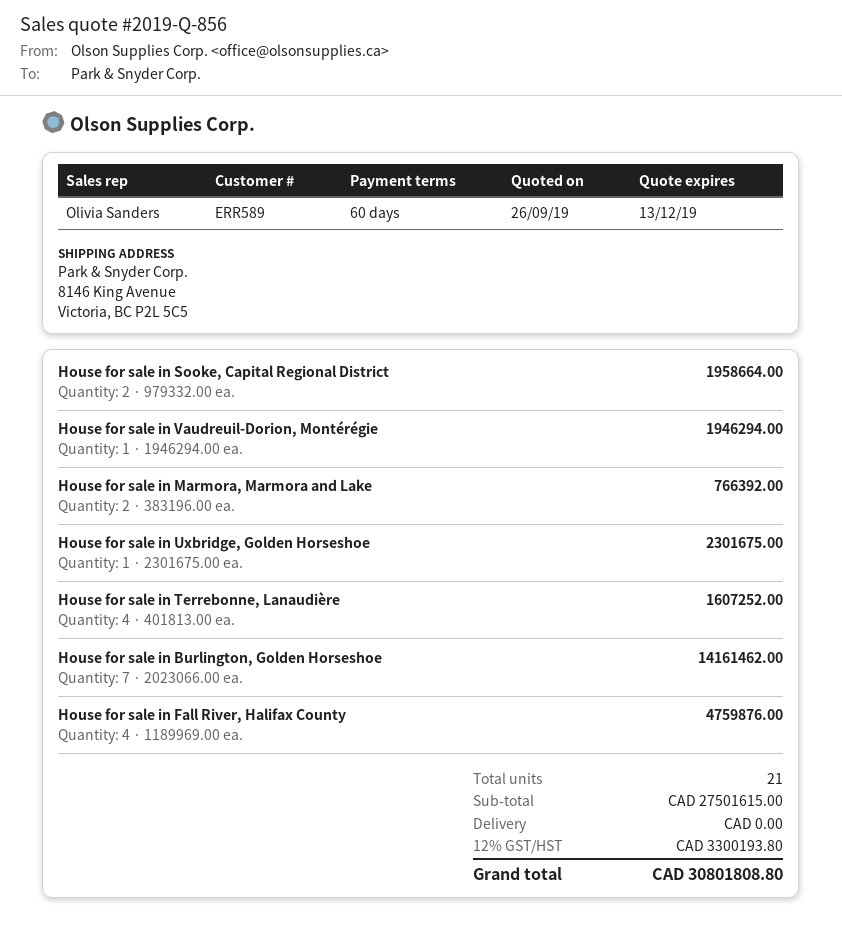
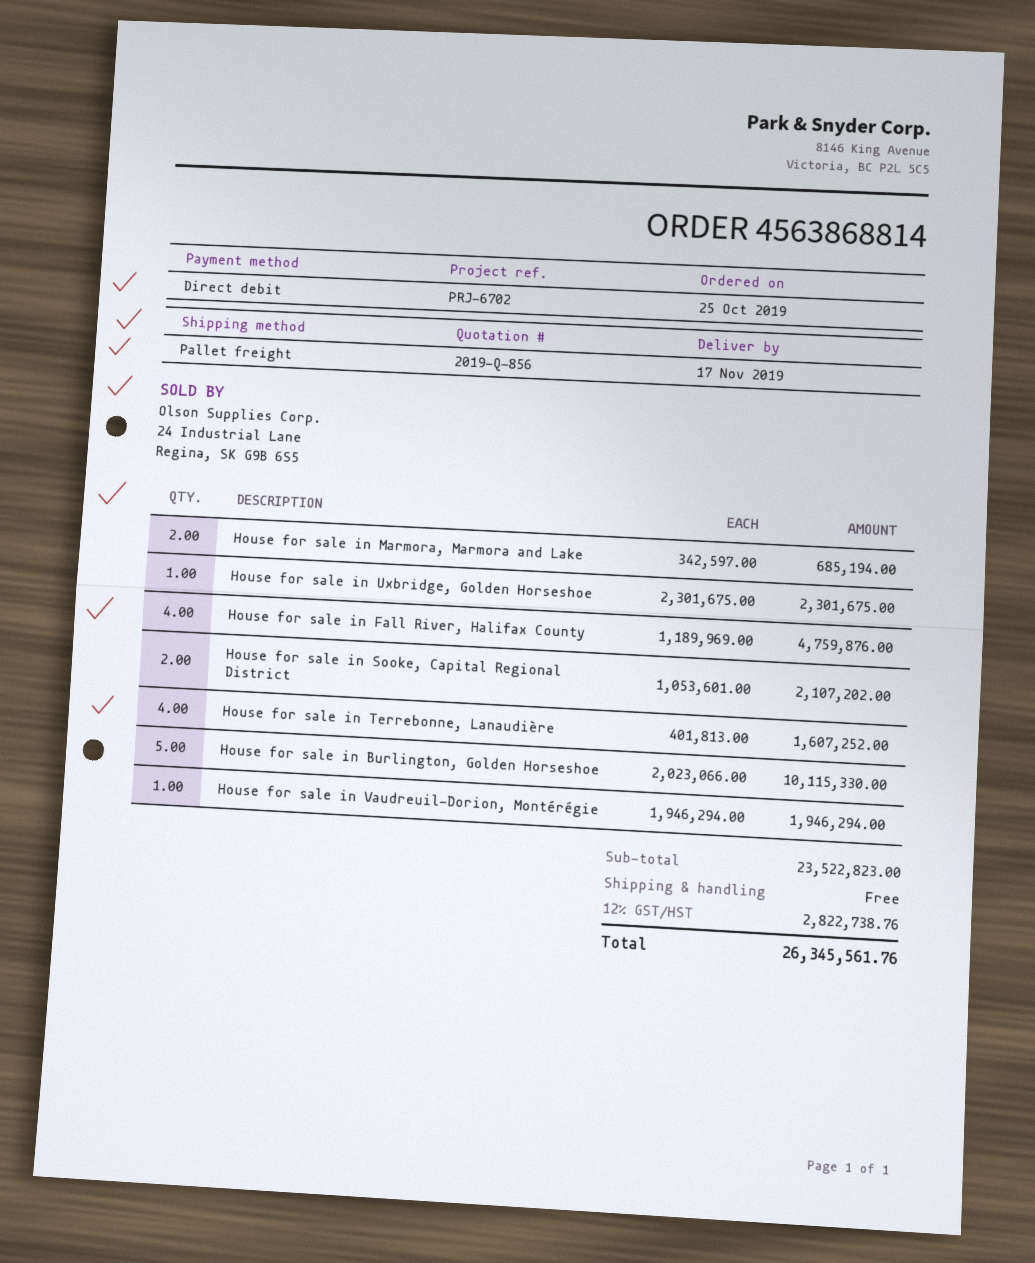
House for sale in Sooke, Capital Regional District: 2 x 979332.00 = 1958664.00 -> 2 x 1053601.00 = 2107202.00
House for sale in Marmora, Marmora and Lake: 2 x 383196.00 = 766392.00 -> 2 x 342597.00 = 685194.00
House for sale in Burlington, Golden Horseshoe: 7 x 2023066.00 = 14161462.00 -> 5 x 2023066.00 = 10115330.00
subtotal: 27501615.00 -> 23522823.00
tax: 12% = 3300193.80 -> 12% = 2822738.76
total: 30801808.80 -> 26345561.76

